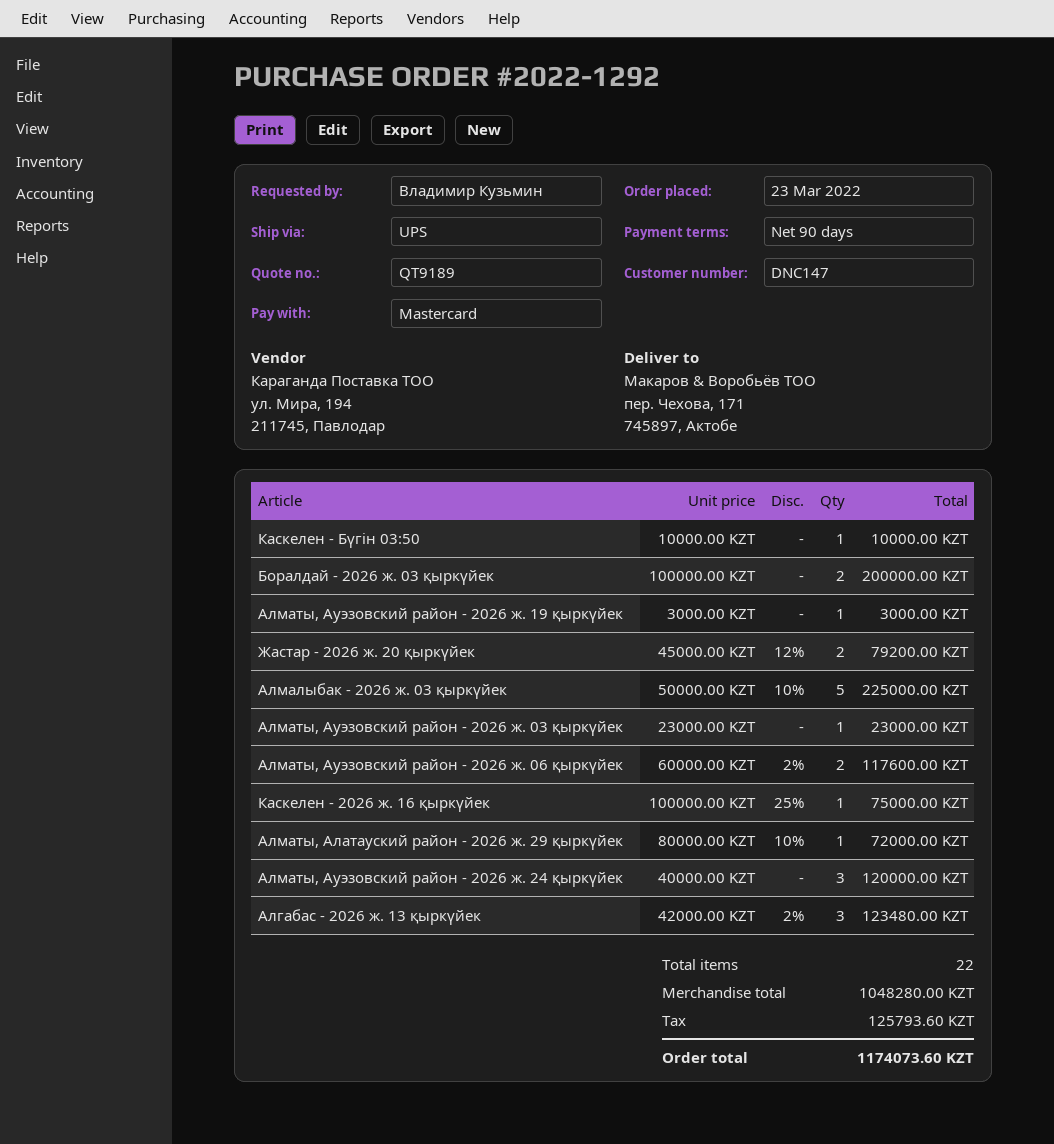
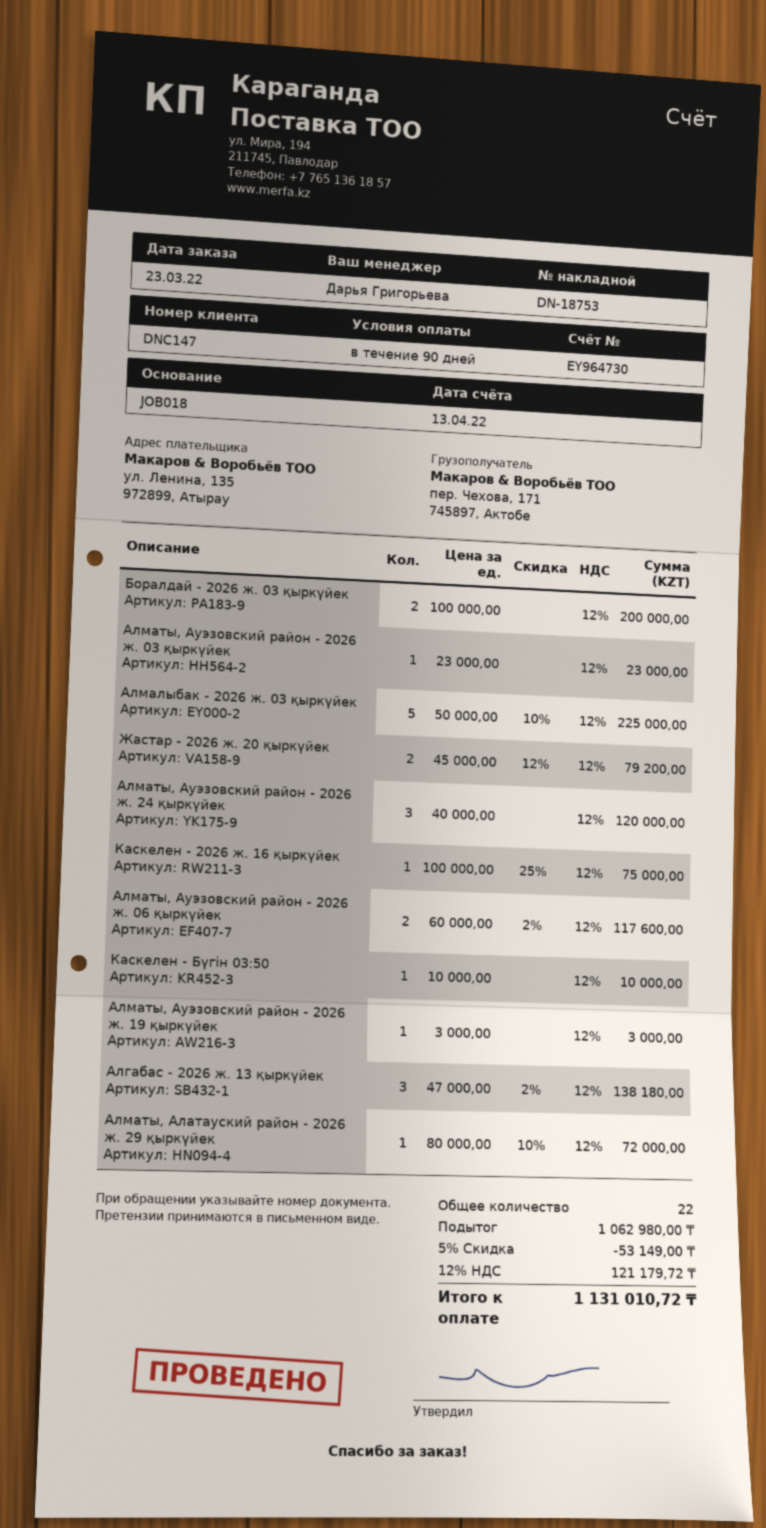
Алгабас - 2026 ж. 13 қыркүйек: 3 x 42000.00 - 2% = 123480.00 -> 3 x 47000.00 - 2% = 138180.00
subtotal: 1048280.00 -> 1062980.00
discount: none -> 5% = 53149.00
tax: 125793.60 -> 121179.72
total: 1174073.60 -> 1131010.72

